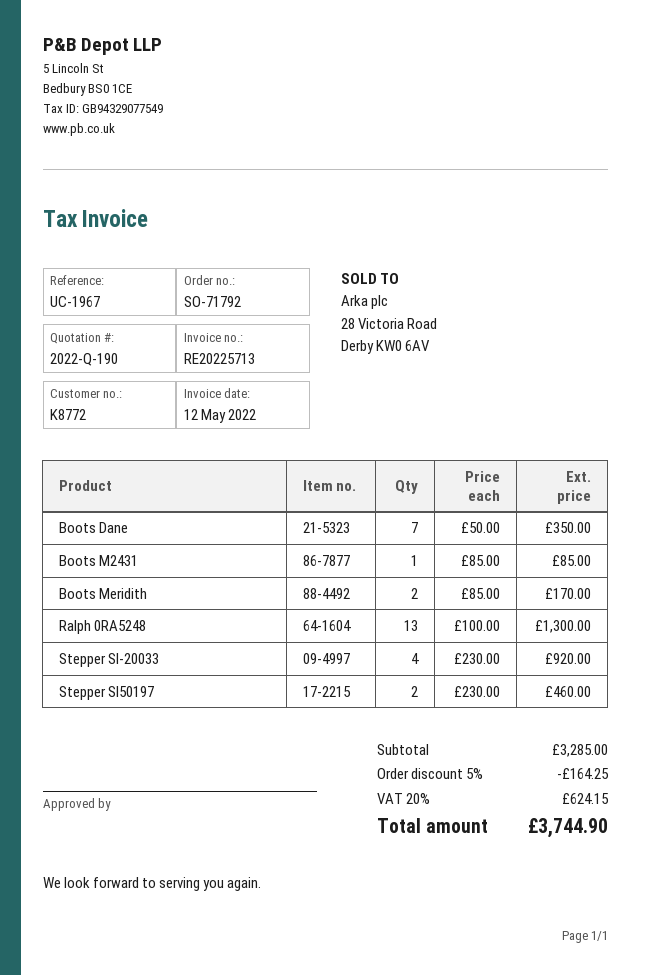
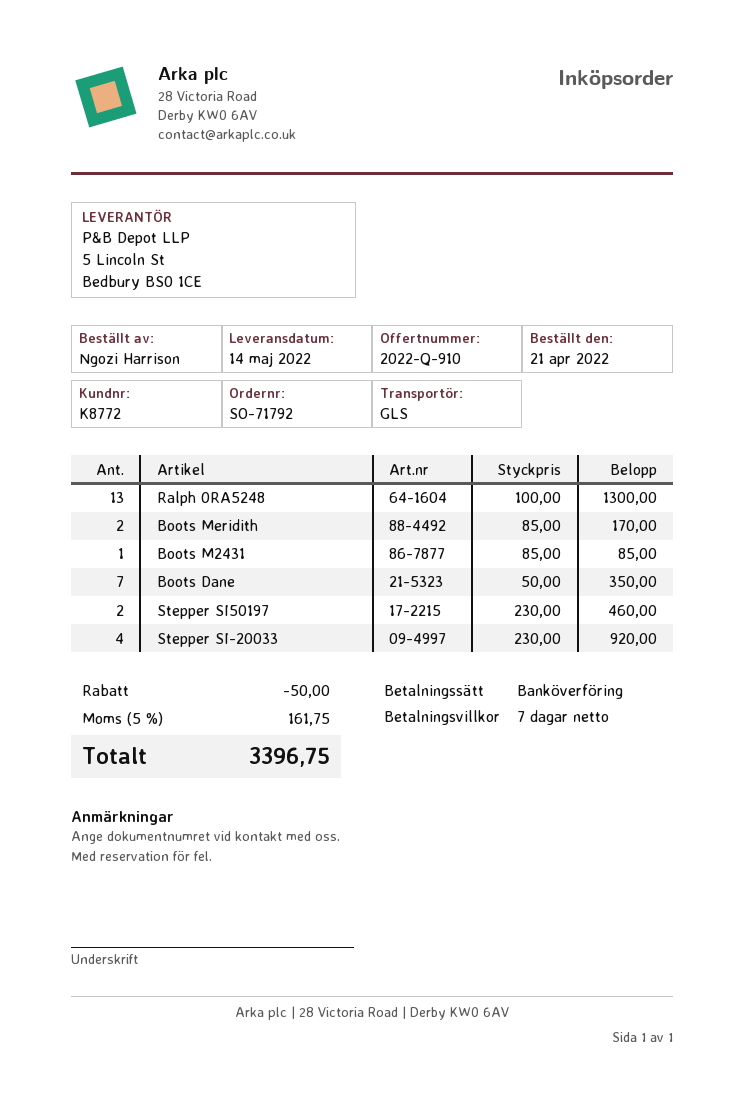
quote number: 2022-Q-190 -> 2022-Q-910
discount: 164.25 -> 50.00
tax: 20% = 624.15 -> 5% = 161.75
total: 3744.90 -> 3396.75

